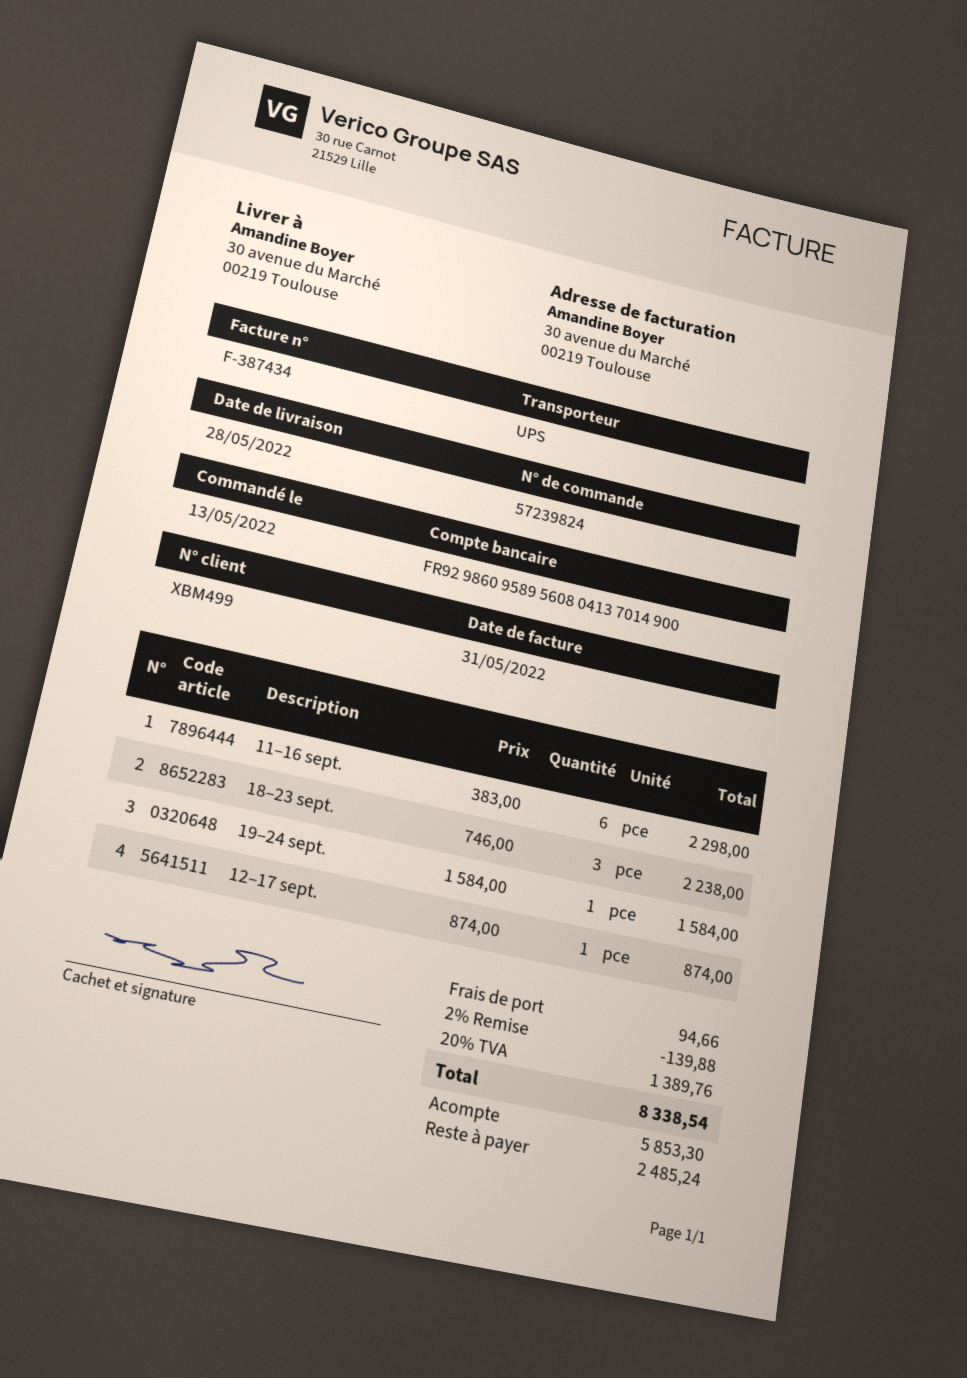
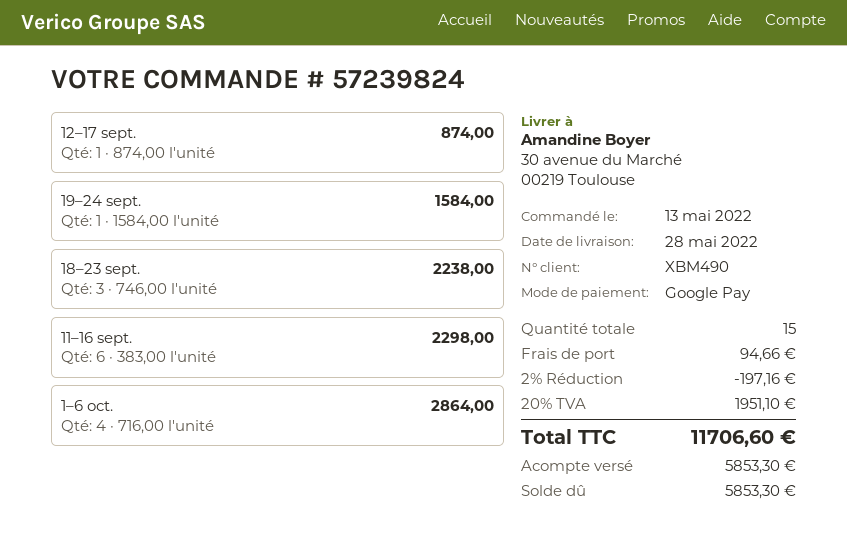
customer number: XBM499 -> XBM490
1–6 oct.: none -> 4 x 716.00 = 2864.00
discount: 2% = 139.88 -> 2% = 197.16
tax: 20% = 1389.76 -> 20% = 1951.10
total: 8338.54 -> 11706.60
balance: 2485.24 -> 5853.30

